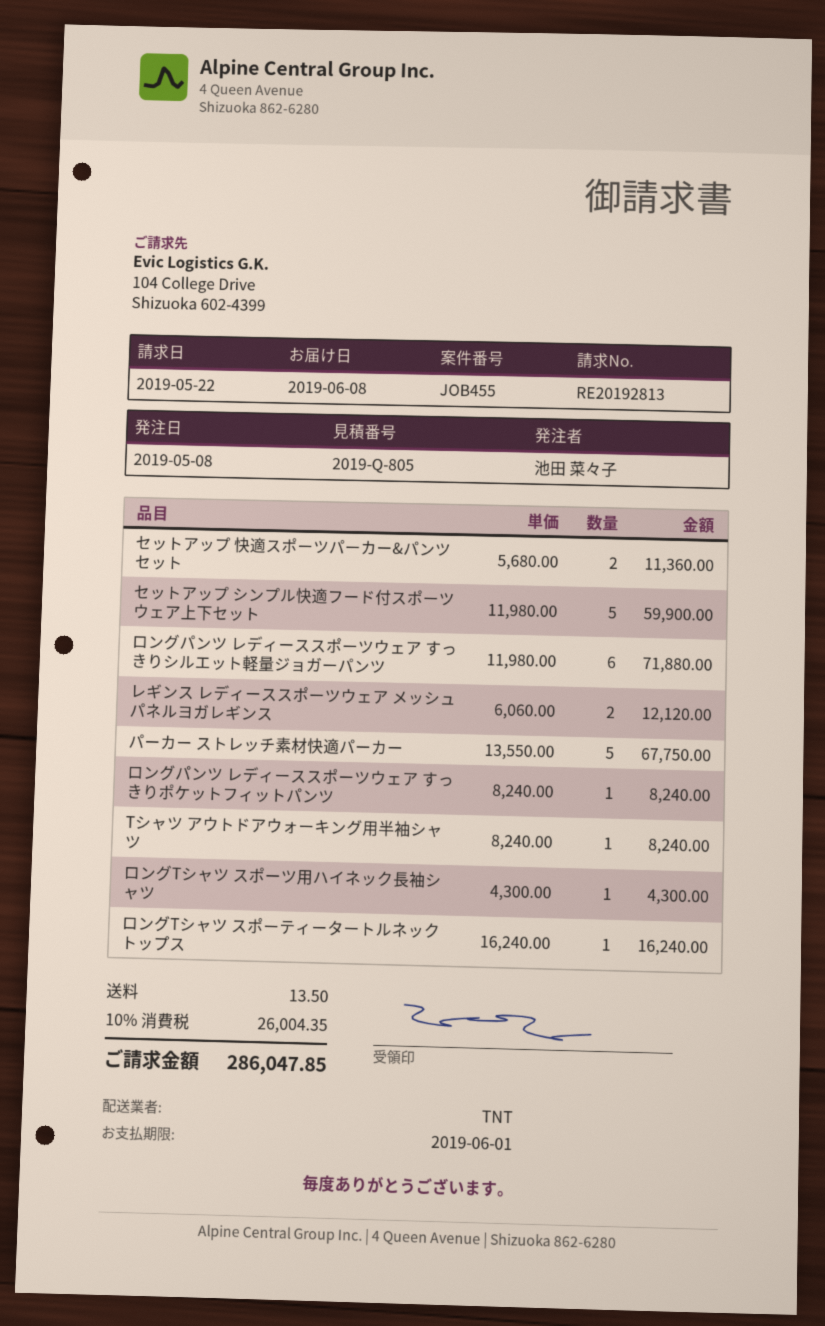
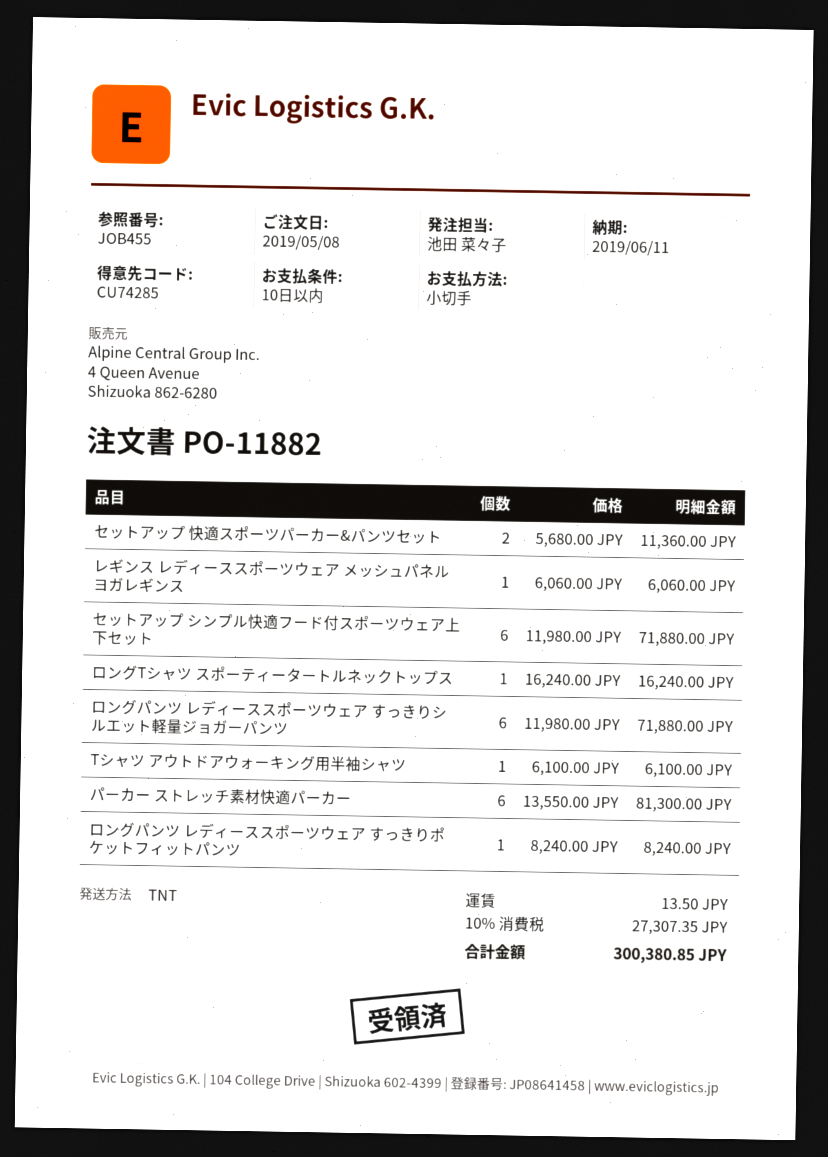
delivery date: 2019-06-08 -> 2019-06-11
セットアップ シンプル快適フード付スポーツウェア上下セット: 5 x 11980.00 = 59900.00 -> 6 x 11980.00 = 71880.00
レギンス レディーススポーツウェア メッシュパネルヨガレギンス: 2 x 6060.00 = 12120.00 -> 1 x 6060.00 = 6060.00
パーカー ストレッチ素材快適パーカー: 5 x 13550.00 = 67750.00 -> 6 x 13550.00 = 81300.00
Tシャツ アウトドアウォーキング用半袖シャツ: 1 x 8240.00 = 8240.00 -> 1 x 6100.00 = 6100.00
ロングTシャツ スポーツ用ハイネック長袖シャツ: 1 x 4300.00 = 4300.00 -> none
tax: 10% = 26004.35 -> 10% = 27307.35
total: 286047.85 -> 300380.85

